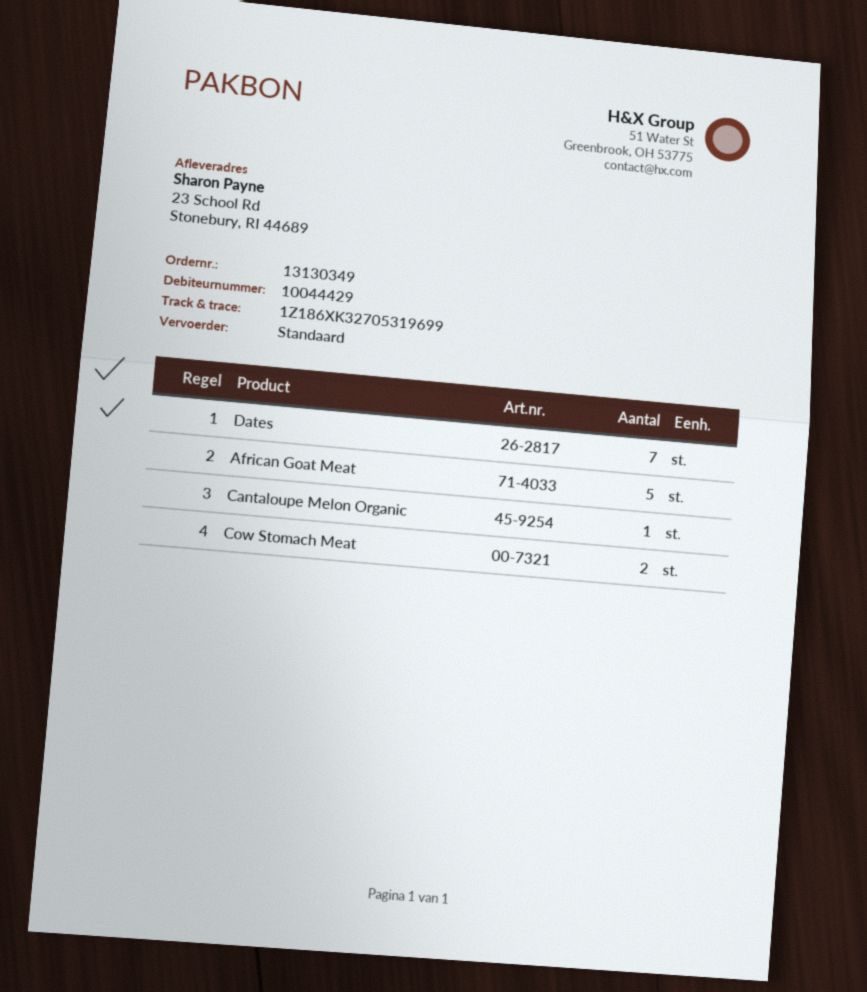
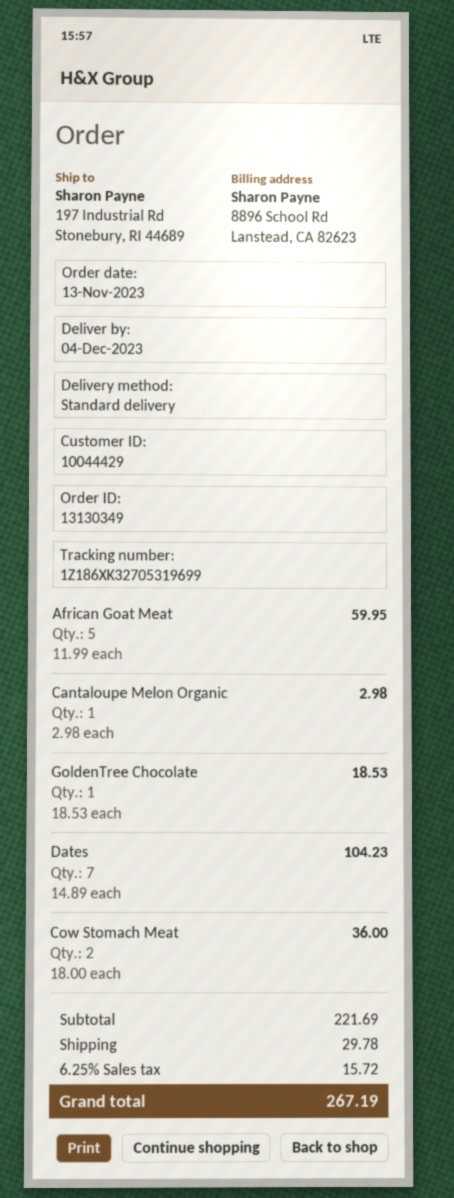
ship to: 23 School Rd, Stonebury, RI 44689 -> 197 Industrial Rd, Stonebury, RI 44689
GoldenTree Chocolate: none -> 1

